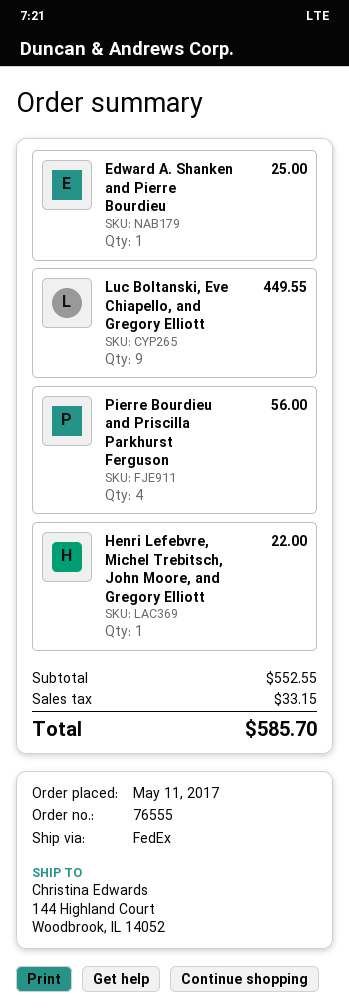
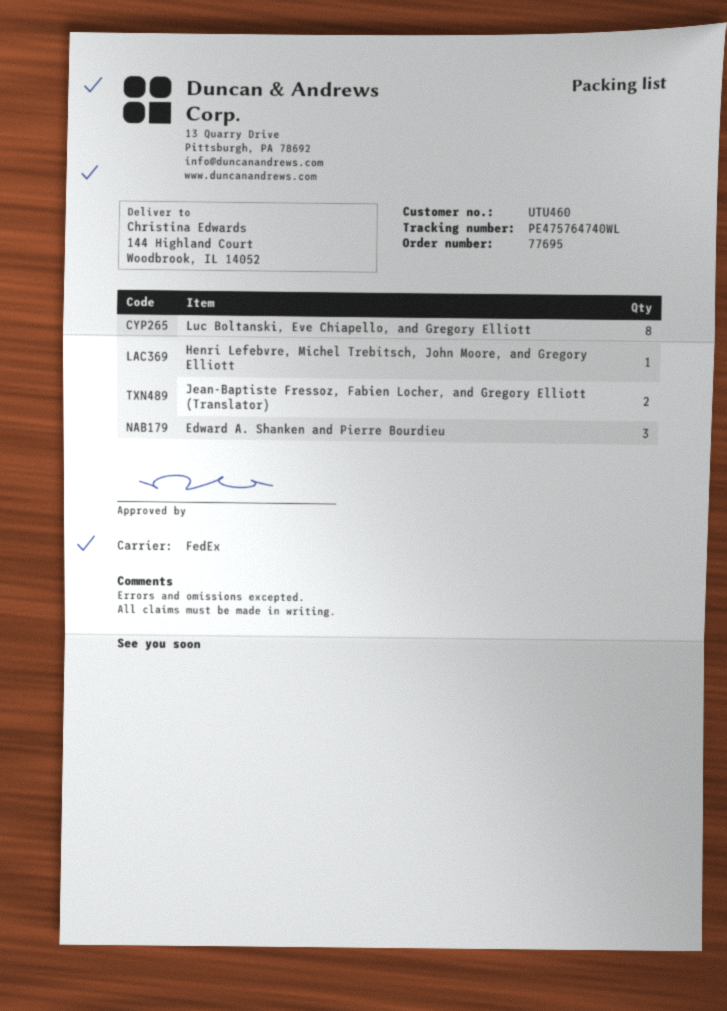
order number: 76555 -> 77695
Edward A. Shanken and Pierre Bourdieu: 1 -> 3
Luc Boltanski, Eve Chiapello, and Gregory Elliott: 9 -> 8
Pierre Bourdieu and Priscilla Parkhurst Ferguson: 4 -> none
Jean-Baptiste Fressoz, Fabien Locher, and Gregory Elliott (Translator): none -> 2

